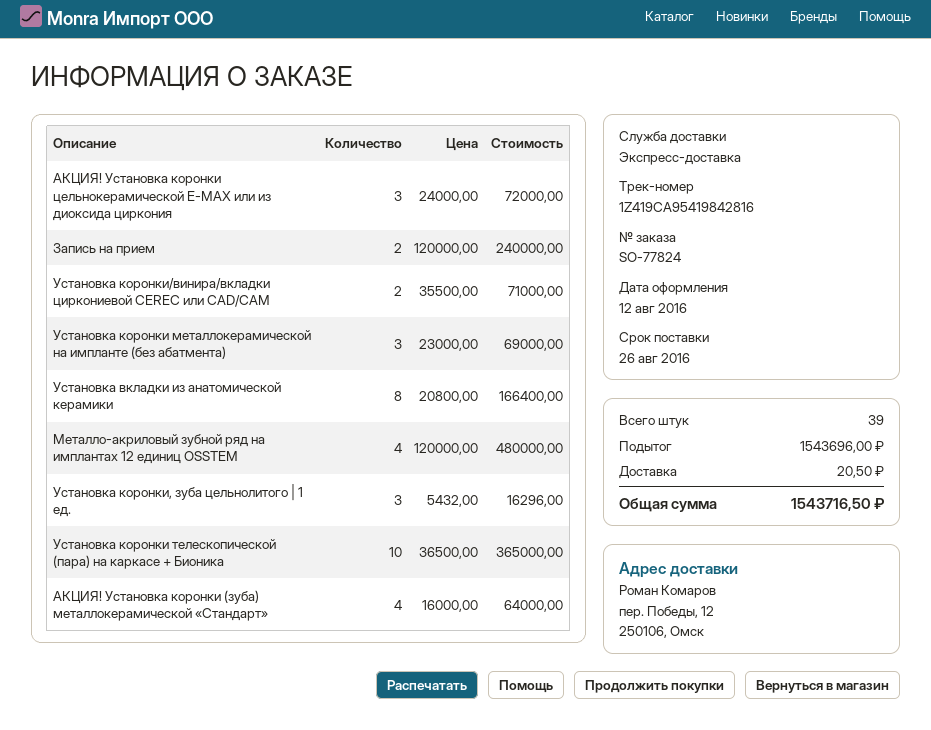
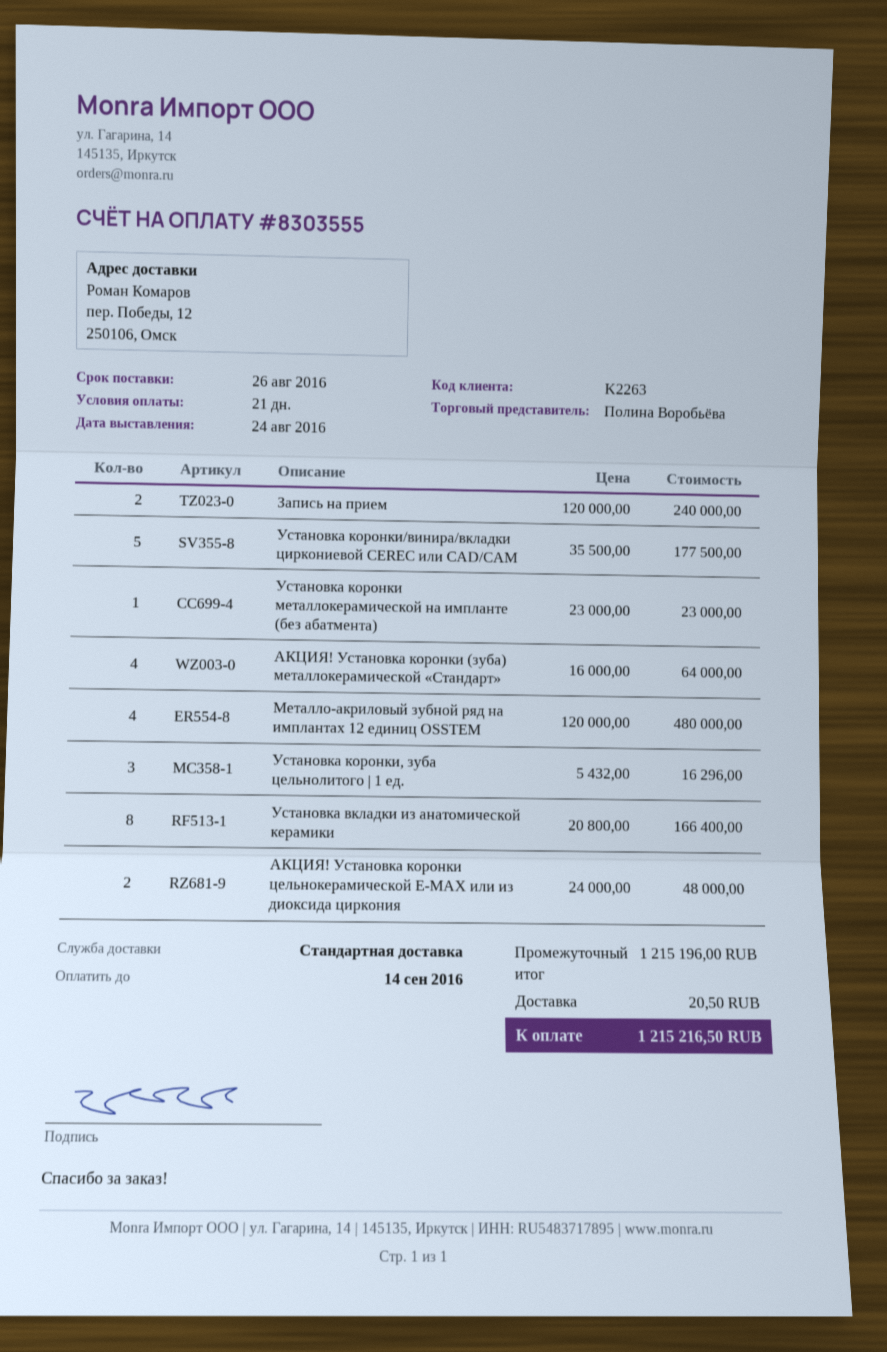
shipping method: express -> standard
АКЦИЯ! Установка коронки цельнокерамической E-MAX или из диоксида циркония: 3 x 24000.00 = 72000.00 -> 2 x 24000.00 = 48000.00
Установка коронки/винира/вкладки циркониевой CEREC или CAD/CAM: 2 x 35500.00 = 71000.00 -> 5 x 35500.00 = 177500.00
Установка коронки металлокерамической на импланте (без абатмента): 3 x 23000.00 = 69000.00 -> 1 x 23000.00 = 23000.00
Установка коронки телескопической (пара) на каркасе + Бионика: 10 x 36500.00 = 365000.00 -> none
subtotal: 1543696.00 -> 1215196.00
total: 1543716.50 -> 1215216.50

